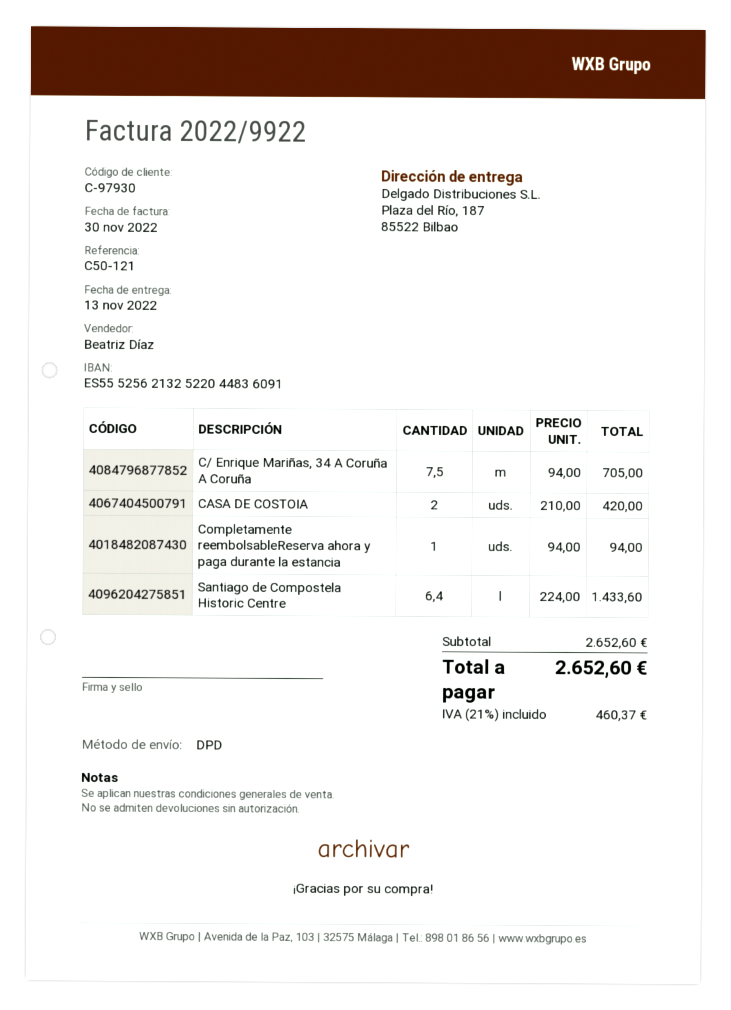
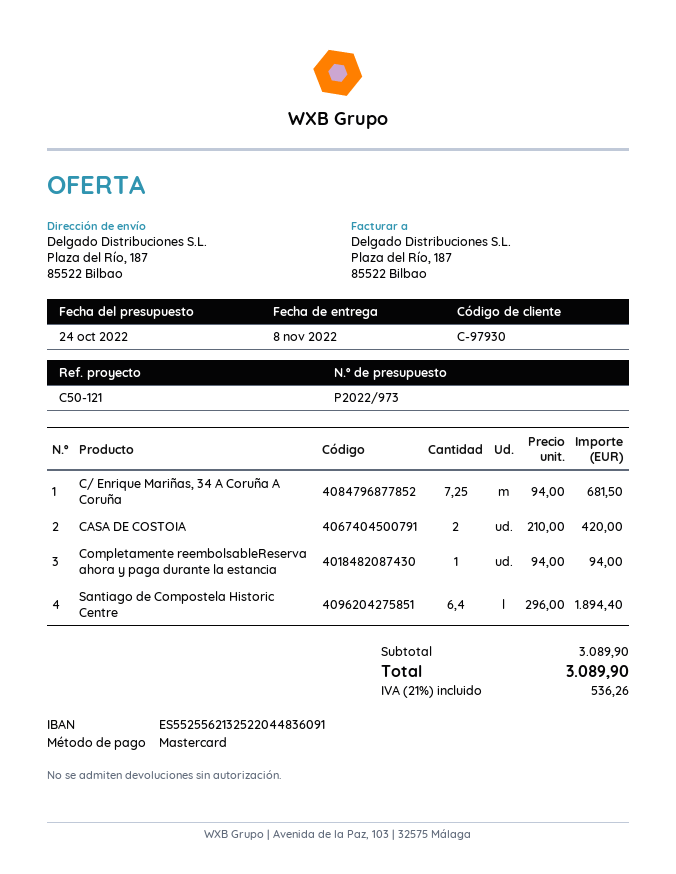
delivery date: 2022-11-13 -> 2022-11-08
bank account: ES5552562132522044836091 -> ES5525562132522044836091
C/ Enrique Mariñas, 34 A Coruña A Coruña: 7.5 x 94.00 = 705.00 -> 7.25 x 94.00 = 681.50
Santiago de Compostela Historic Centre: 6.4 x 224.00 = 1433.60 -> 6.4 x 296.00 = 1894.40
subtotal: 2652.60 -> 3089.90
tax: 21% = 460.37 -> 21% = 536.26
total: 2652.60 -> 3089.90

